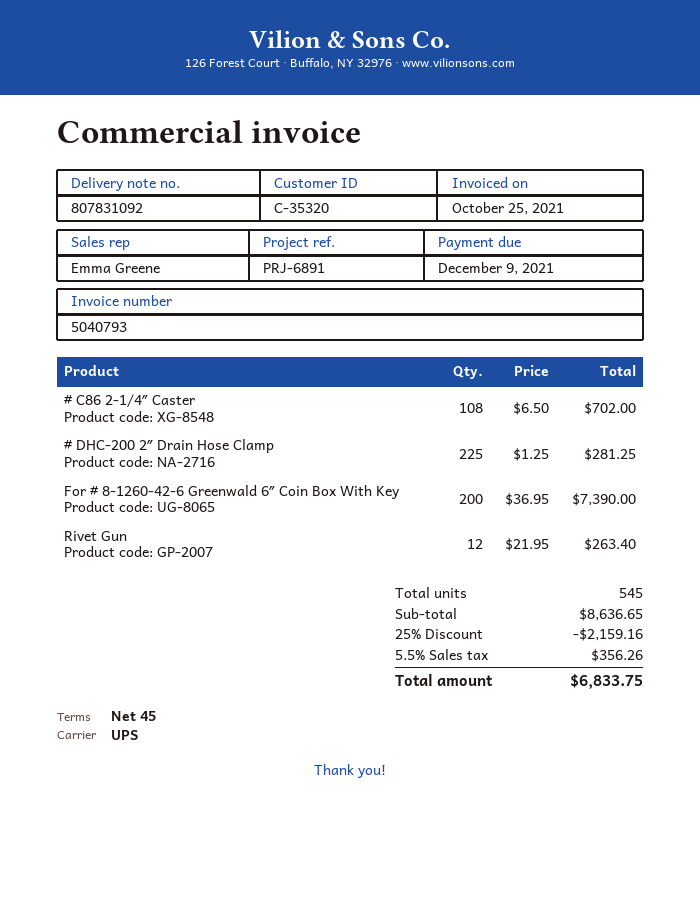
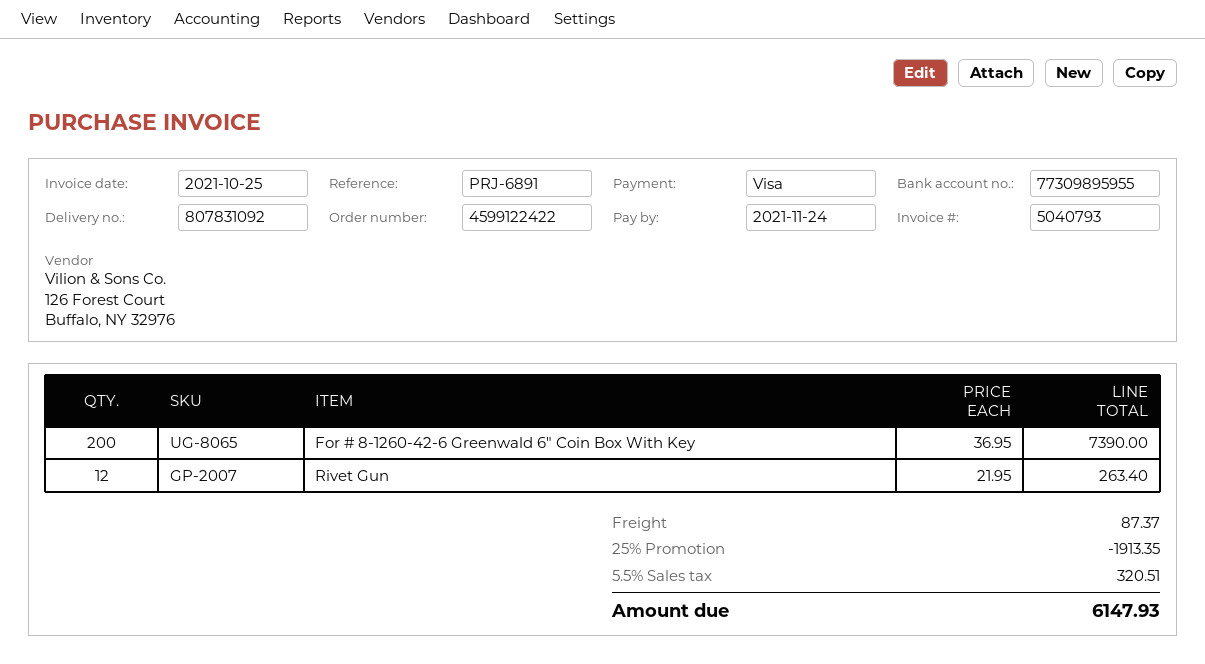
due date: 2021-12-09 -> 2021-11-24
# C86 2-1/4″ Caster: 108 x 6.50 = 702.00 -> none
# DHC-200 2″ Drain Hose Clamp: 225 x 1.25 = 281.25 -> none
discount: 25% = 2159.16 -> 25% = 1913.35
shipping: none -> 87.37
tax: 5.5% = 356.26 -> 5.5% = 320.51
total: 6833.75 -> 6147.93

